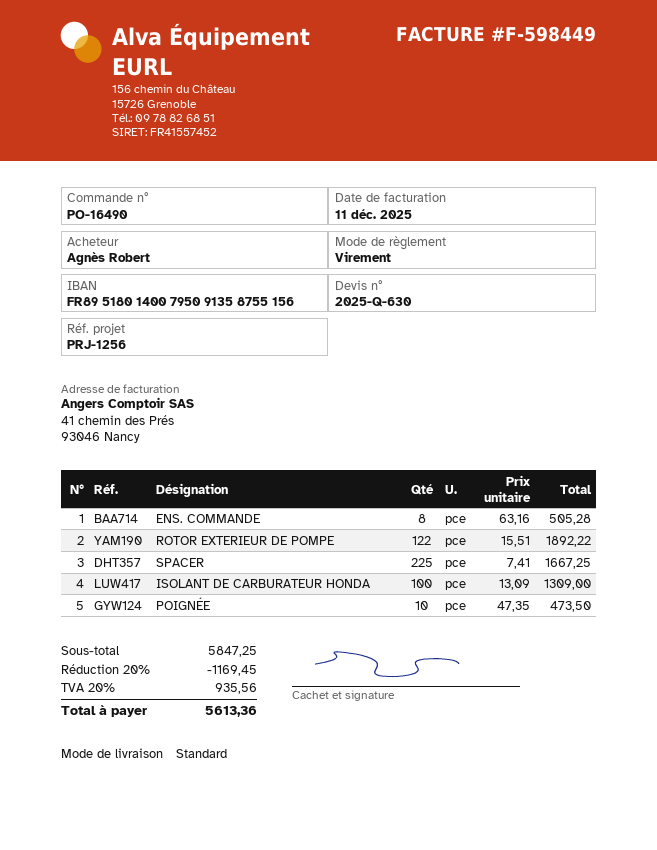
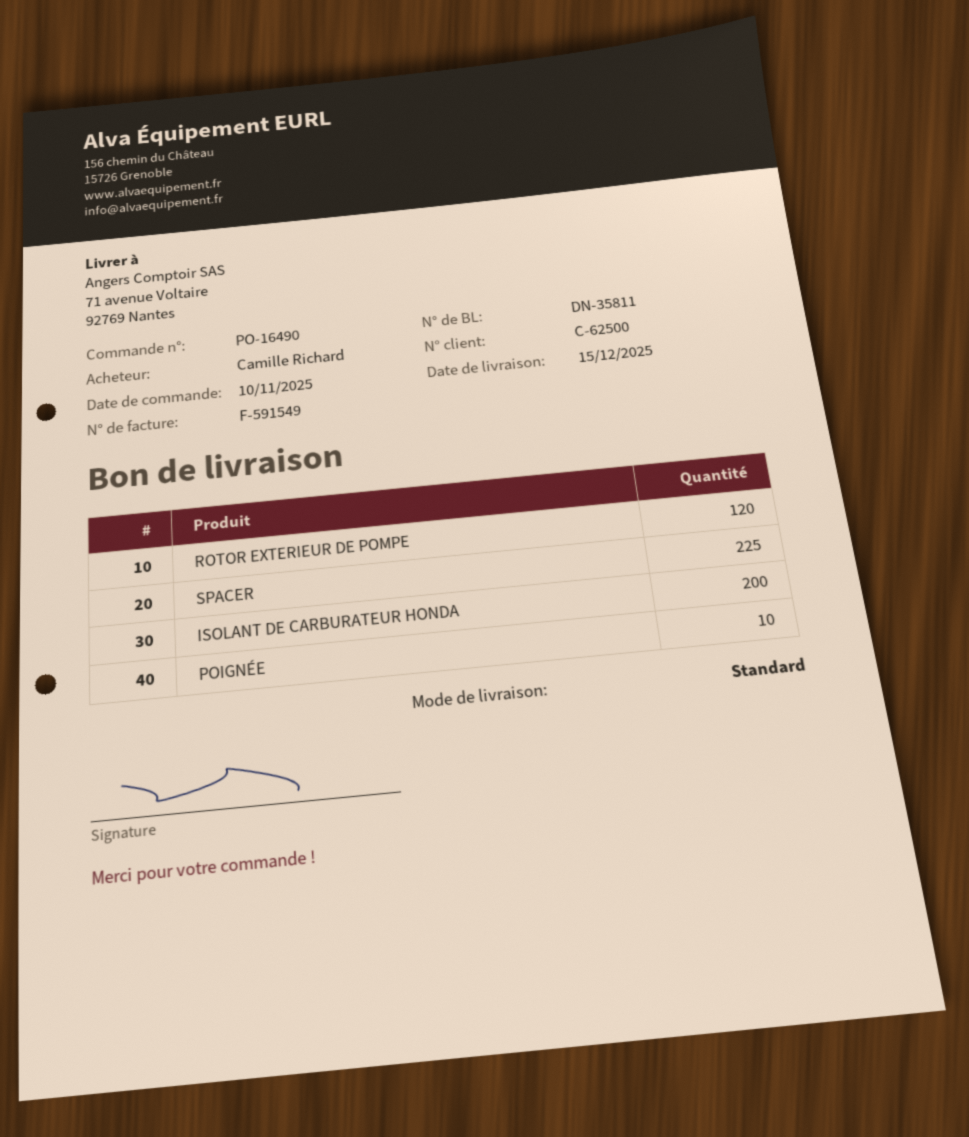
invoice number: F-598449 -> F-591549
ordered by: Agnès Robert -> Camille Richard
ENS. COMMANDE: 8 -> none
ROTOR EXTERIEUR DE POMPE: 122 -> 120
ISOLANT DE CARBURATEUR HONDA: 100 -> 200

